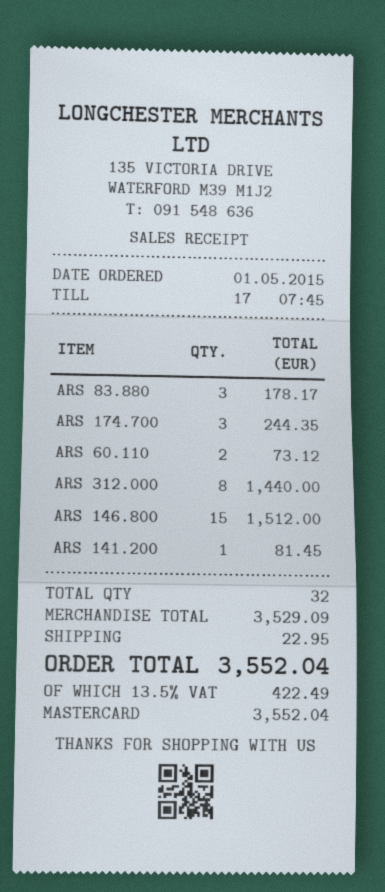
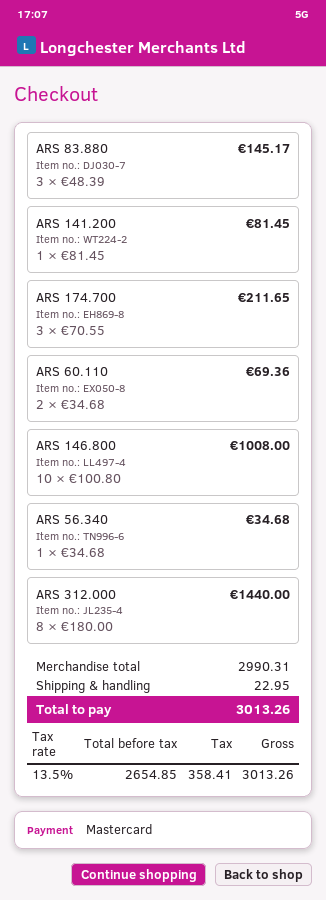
ARS 83.880: 3 for 178.17 -> 3 for 145.17
ARS 174.700: 3 for 244.35 -> 3 for 211.65
ARS 60.110: 2 for 73.12 -> 2 for 69.36
ARS 146.800: 15 for 1512.00 -> 10 for 1008.00
ARS 56.340: none -> 1 for 34.68
subtotal: 3529.09 -> 2990.31
tax: 13.5% = 422.49 -> 13.5% = 358.41
total: 3552.04 -> 3013.26

